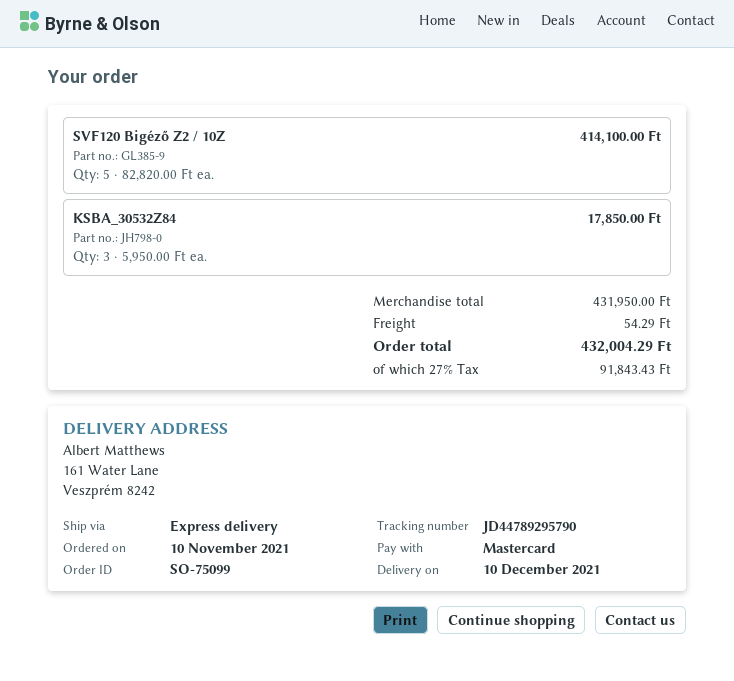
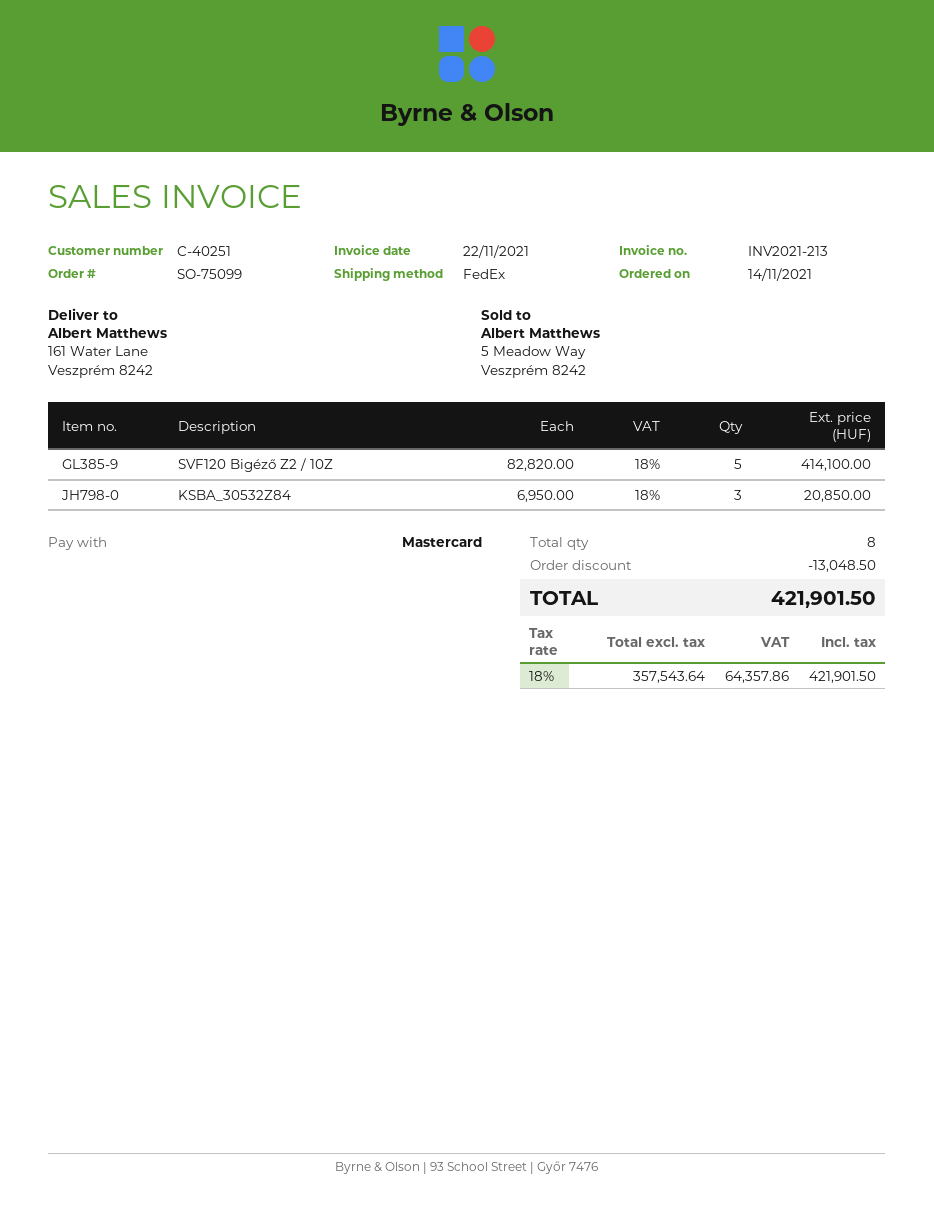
order date: 2021-11-10 -> 2021-11-14
shipping method: express -> FedEx
KSBA_30532Z84: 3 x 5950.00 = 17850.00 -> 3 x 6950.00 = 20850.00
discount: none -> 13048.50
shipping: 54.29 -> none
tax: 27% = 91843.43 -> 18% = 64357.86
total: 432004.29 -> 421901.50

